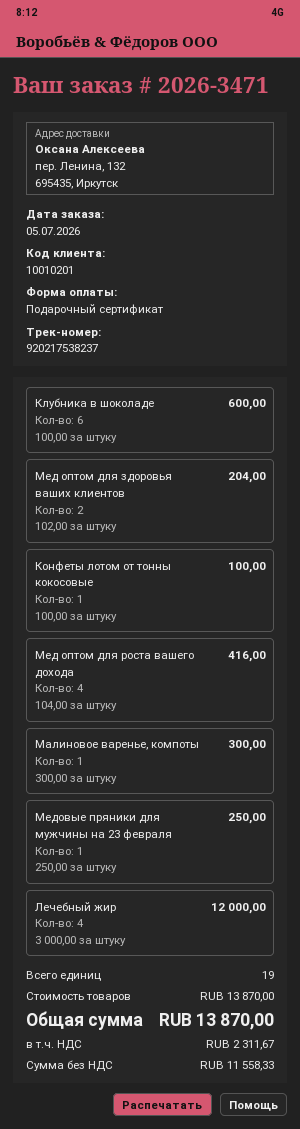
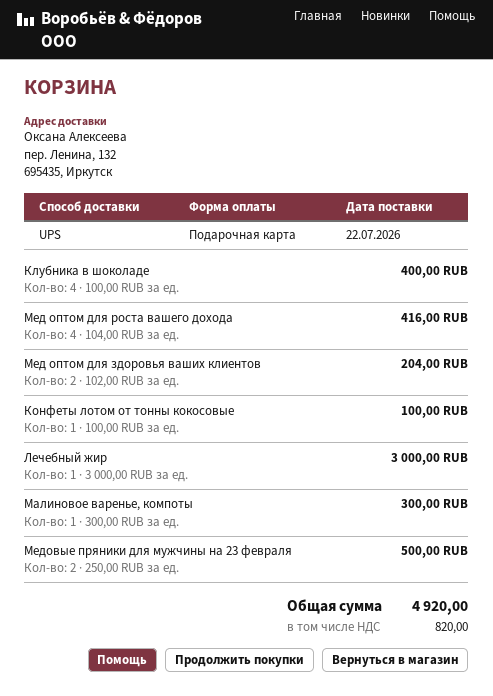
Клубника в шоколаде: 6 x 100.00 = 600.00 -> 4 x 100.00 = 400.00
Медовые пряники для мужчины на 23 февраля: 1 x 250.00 = 250.00 -> 2 x 250.00 = 500.00
Лечебный жир: 4 x 3000.00 = 12000.00 -> 1 x 3000.00 = 3000.00
tax: 2311.67 -> 820.00
total: 13870.00 -> 4920.00

